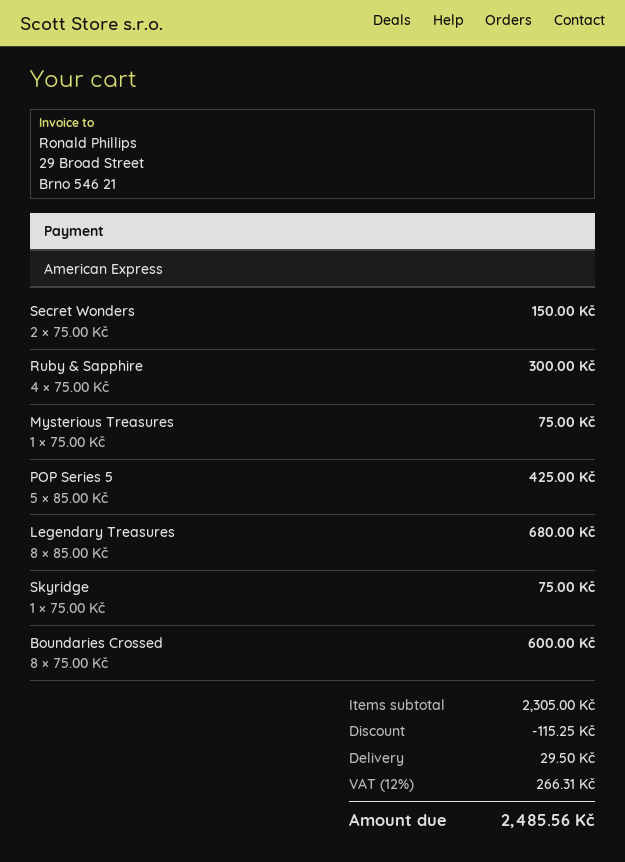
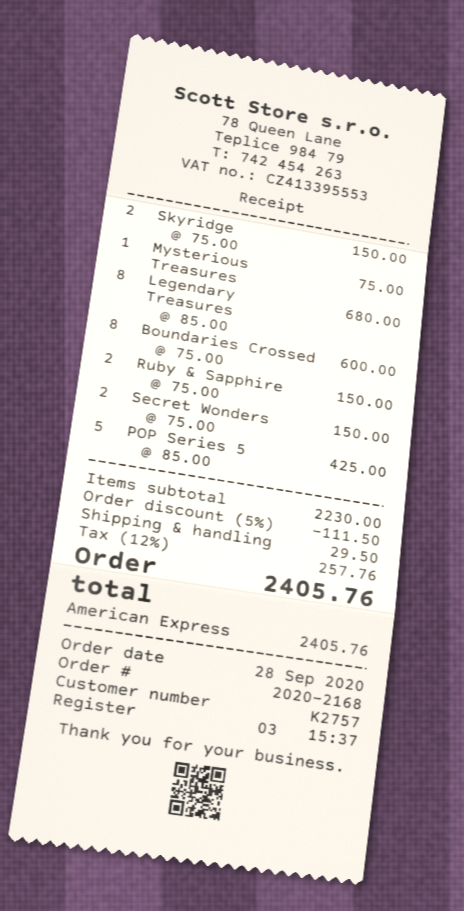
Ruby & Sapphire: 4 x 75.00 = 300.00 -> 2 x 75.00 = 150.00
Skyridge: 1 x 75.00 = 75.00 -> 2 x 75.00 = 150.00
subtotal: 2305.00 -> 2230.00
discount: 115.25 -> 111.50
tax: 12% = 266.31 -> 12% = 257.76
total: 2485.56 -> 2405.76

